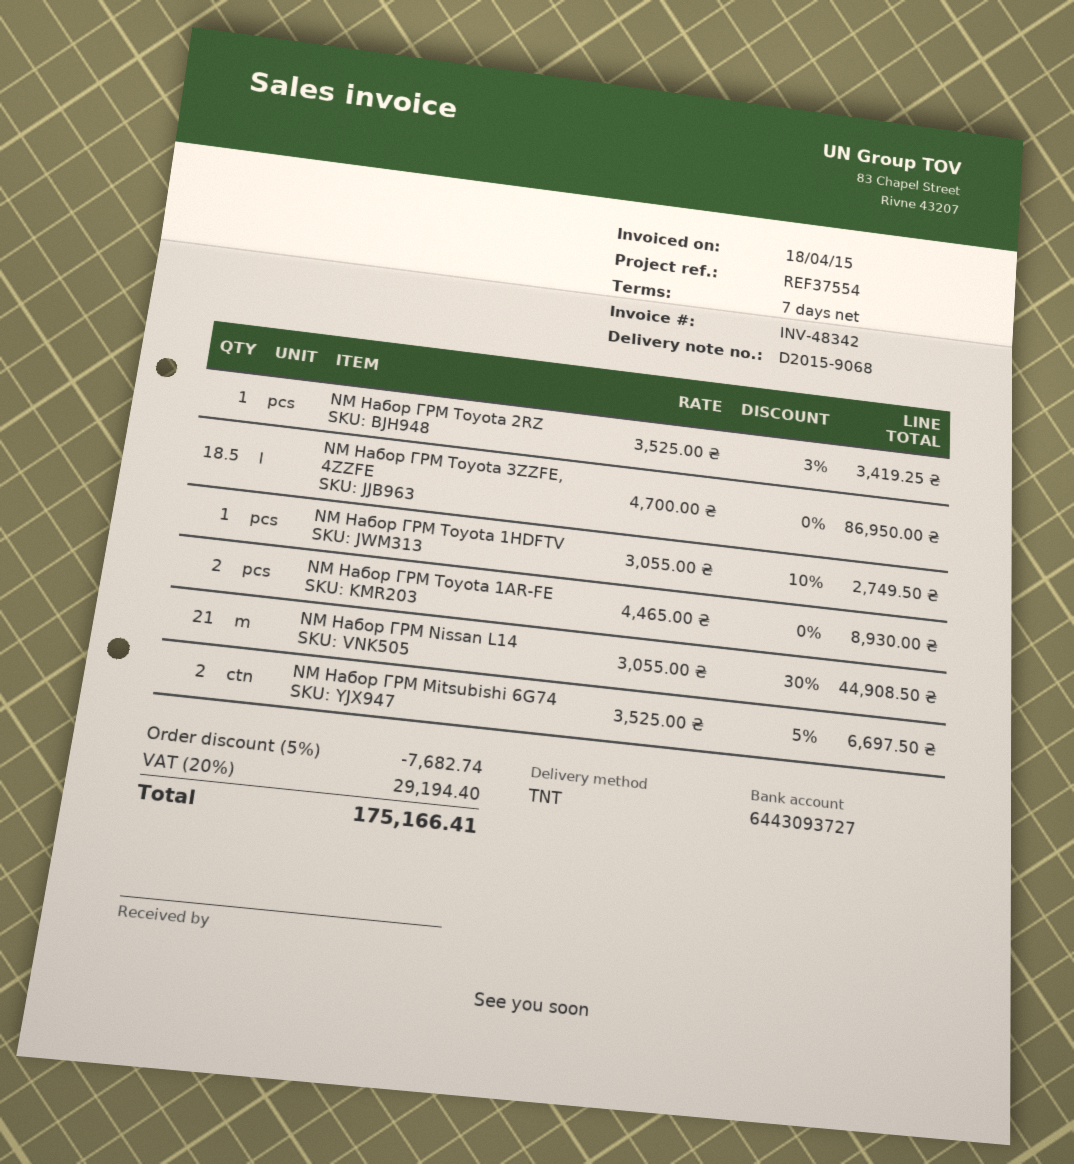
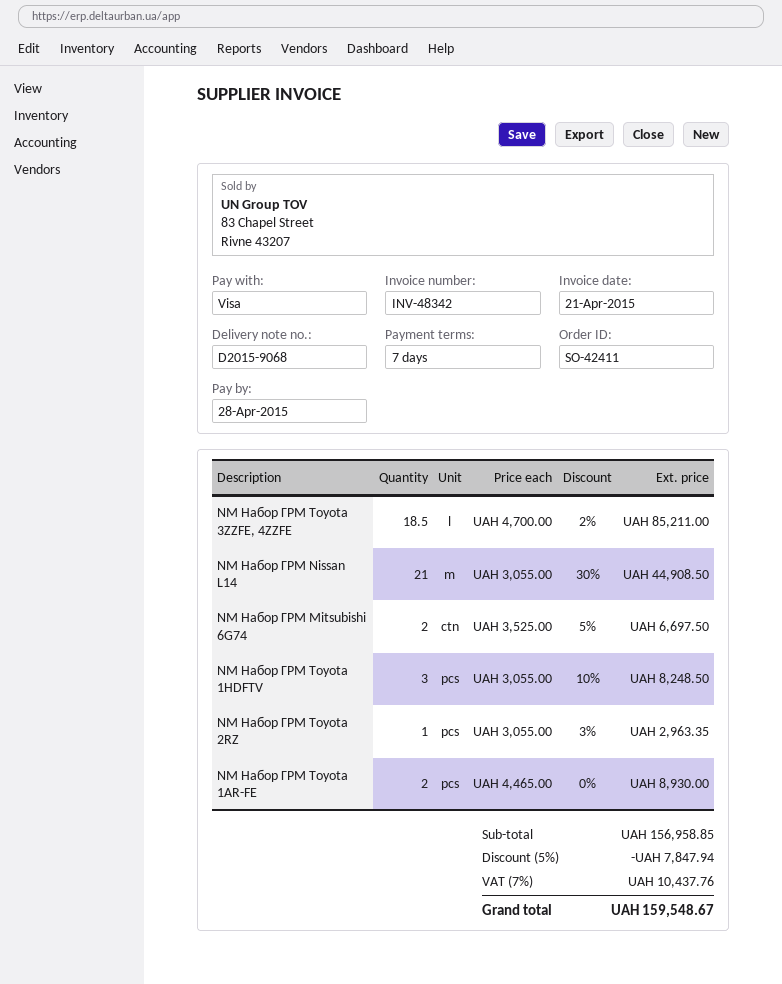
invoice date: 2015-04-18 -> 2015-04-21
NM Набор ГРМ Toyota 2RZ: 1 x 3525.00 - 3% = 3419.25 -> 1 x 3055.00 - 3% = 2963.35
NM Набор ГРМ Toyota 3ZZFE, 4ZZFE: 18.5 x 4700.00 = 86950.00 -> 18.5 x 4700.00 - 2% = 85211.00
NM Набор ГРМ Toyota 1HDFTV: 1 x 3055.00 - 10% = 2749.50 -> 3 x 3055.00 - 10% = 8248.50
discount: 5% = 7682.74 -> 5% = 7847.94
tax: 20% = 29194.40 -> 7% = 10437.76
total: 175166.41 -> 159548.67

